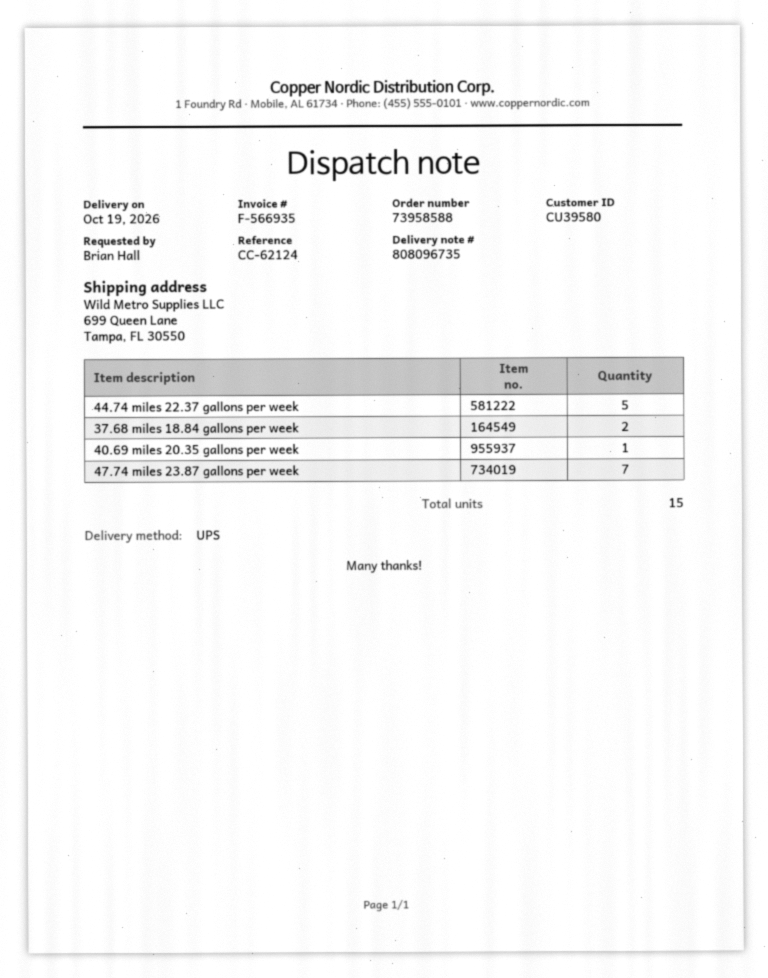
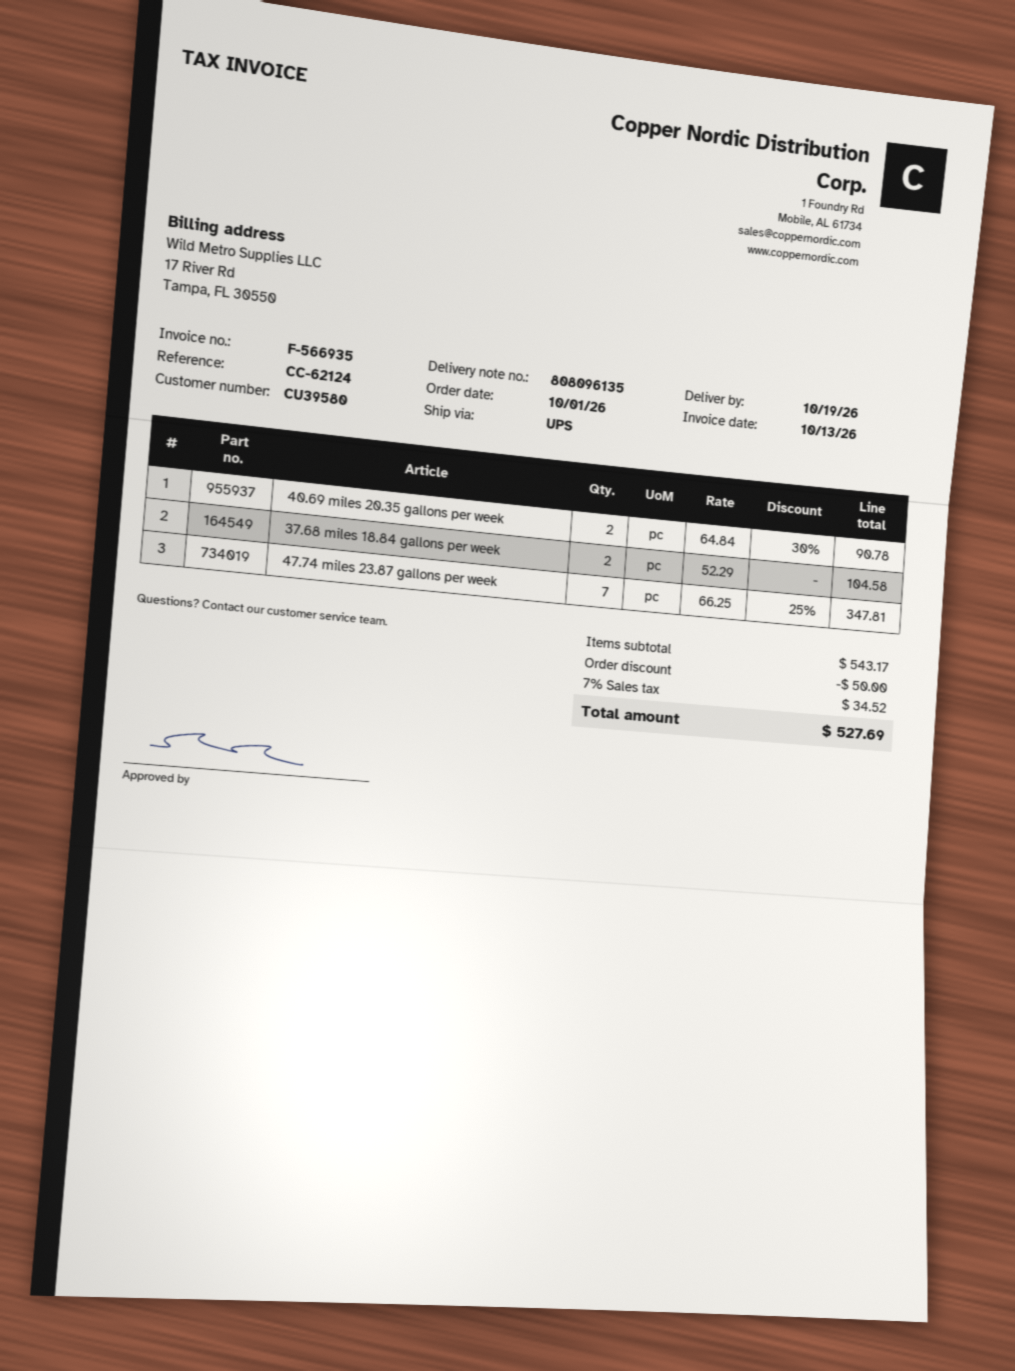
delivery note number: 808096735 -> 808096135
44.74 miles 22.37 gallons per week: 5 -> none
40.69 miles 20.35 gallons per week: 1 -> 2

